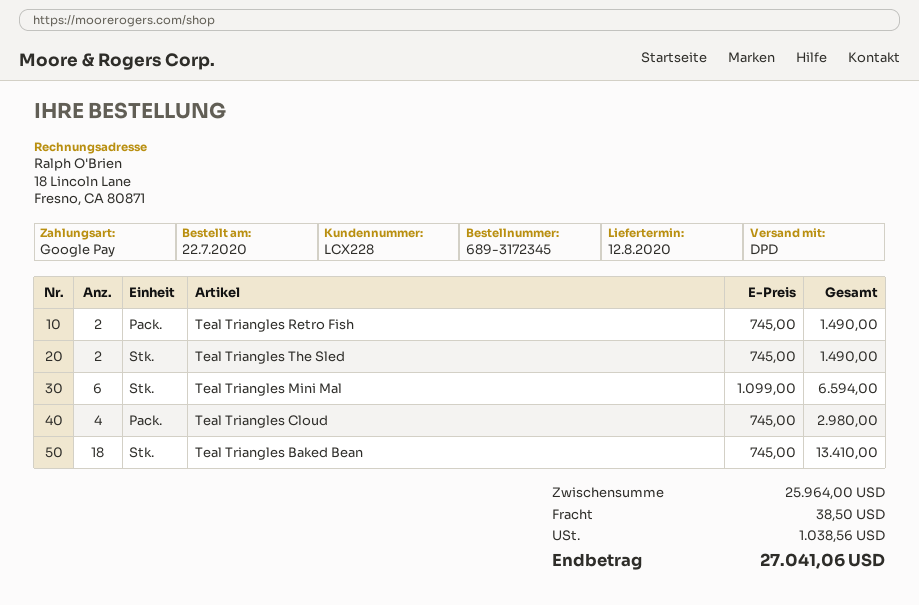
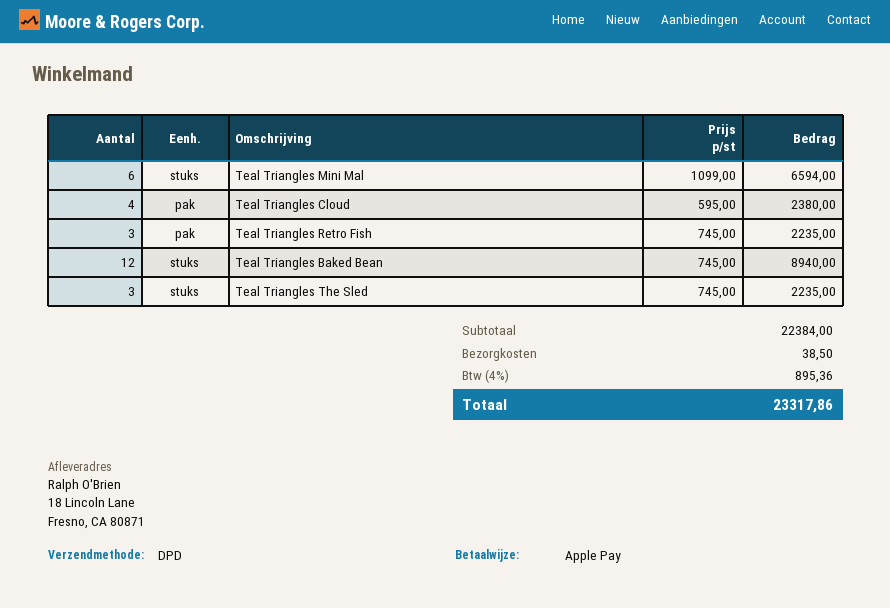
payment method: Google Pay -> Apple Pay
Teal Triangles Retro Fish: 2 x 745.00 = 1490.00 -> 3 x 745.00 = 2235.00
Teal Triangles The Sled: 2 x 745.00 = 1490.00 -> 3 x 745.00 = 2235.00
Teal Triangles Cloud: 4 x 745.00 = 2980.00 -> 4 x 595.00 = 2380.00
Teal Triangles Baked Bean: 18 x 745.00 = 13410.00 -> 12 x 745.00 = 8940.00
subtotal: 25964.00 -> 22384.00
tax: 1038.56 -> 895.36
total: 27041.06 -> 23317.86

